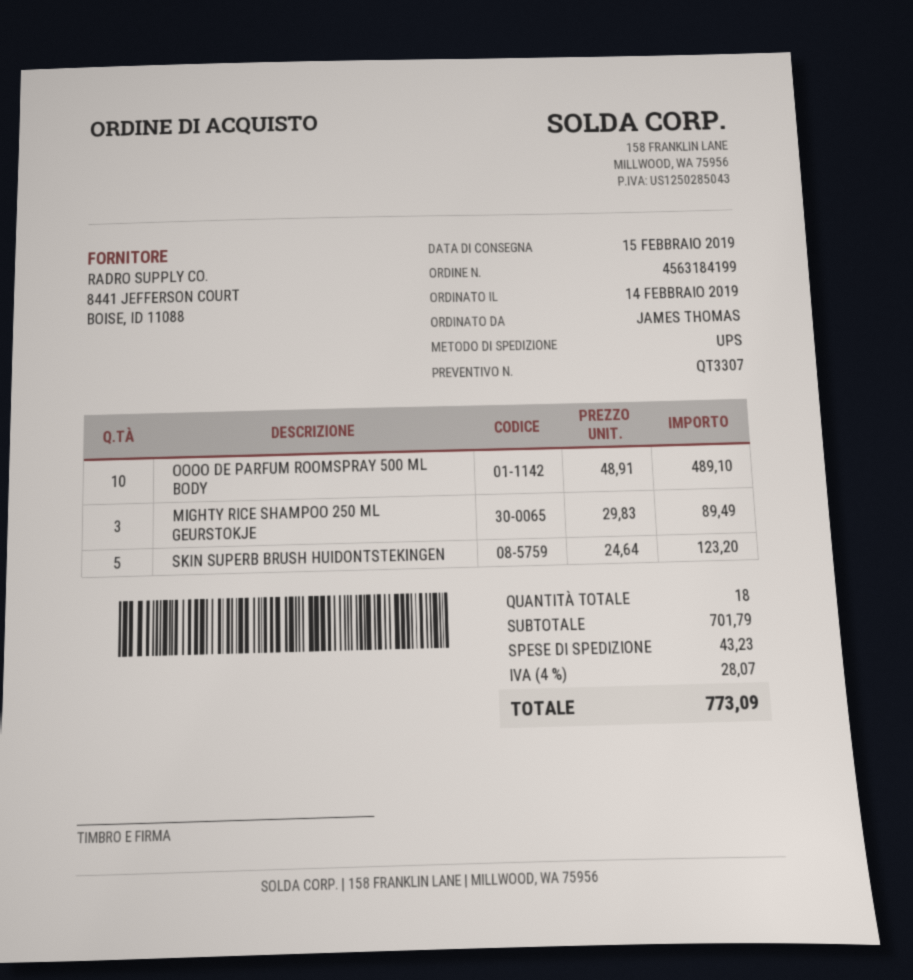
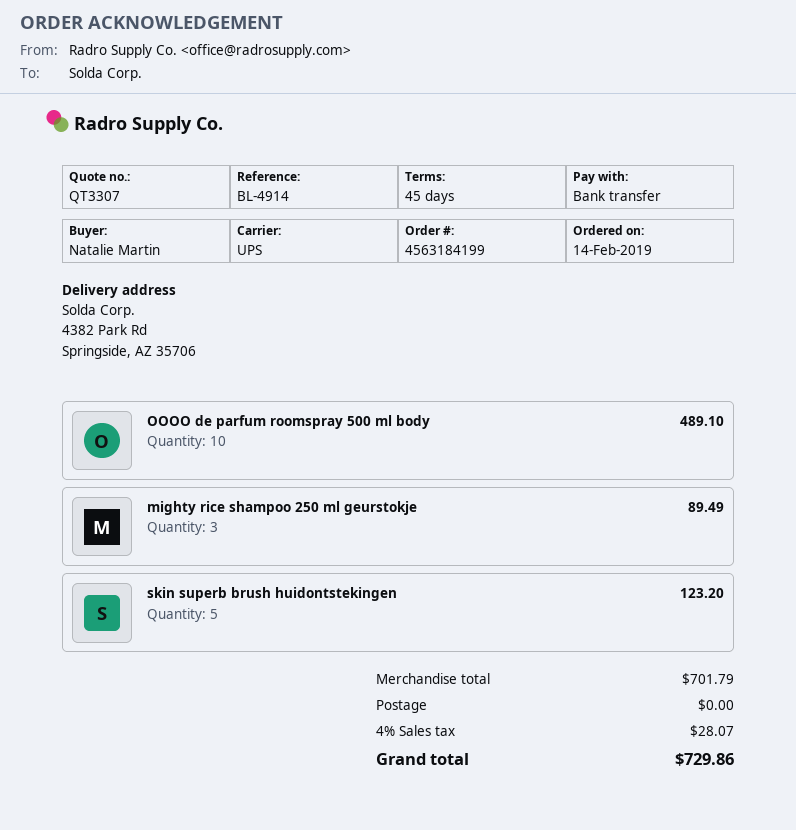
ordered by: JAMES THOMAS -> Natalie Martin
shipping: 43.23 -> 0.00
total: 773.09 -> 729.86

